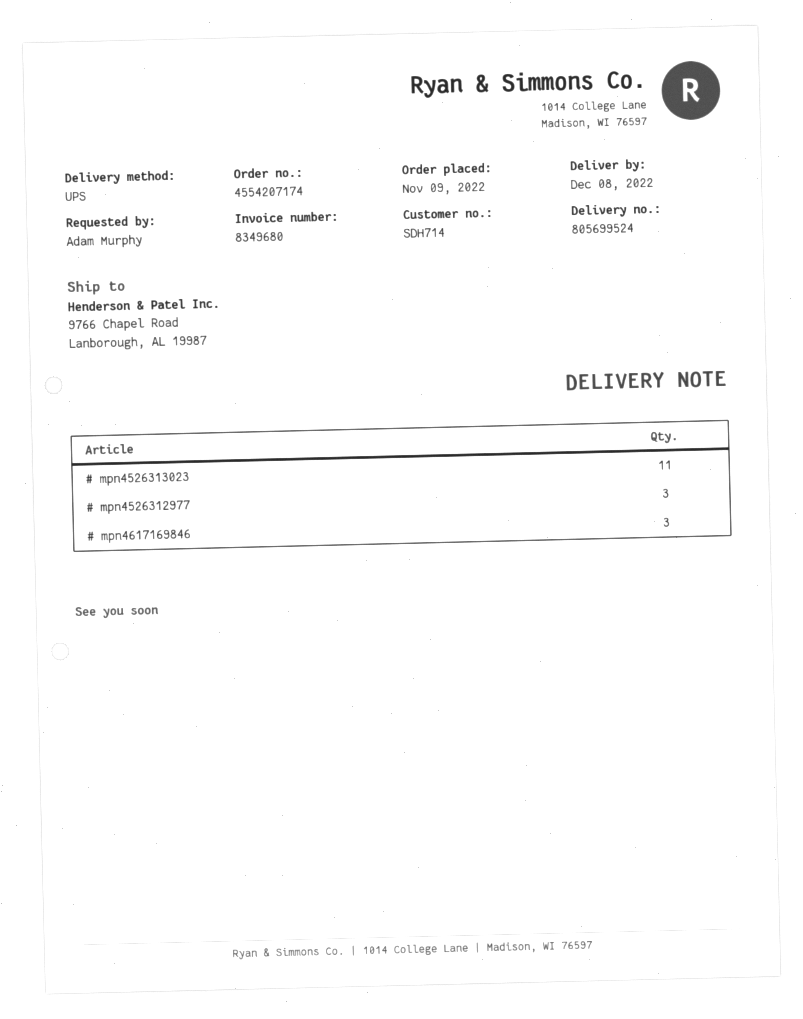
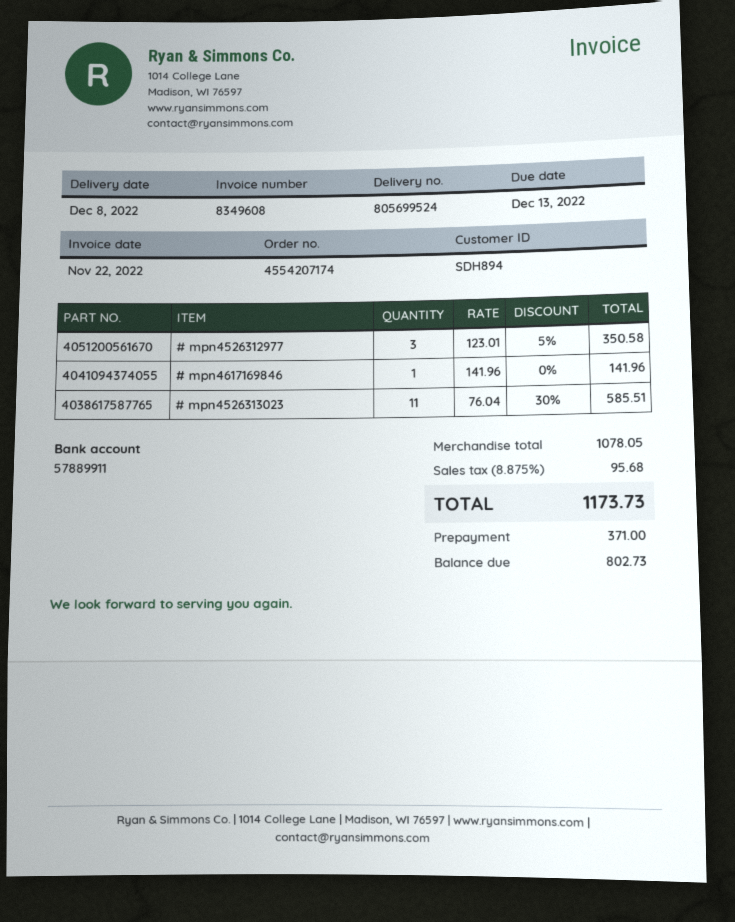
invoice number: 8349680 -> 8349608
customer number: SDH714 -> SDH894
# mpn4617169846: 3 -> 1

